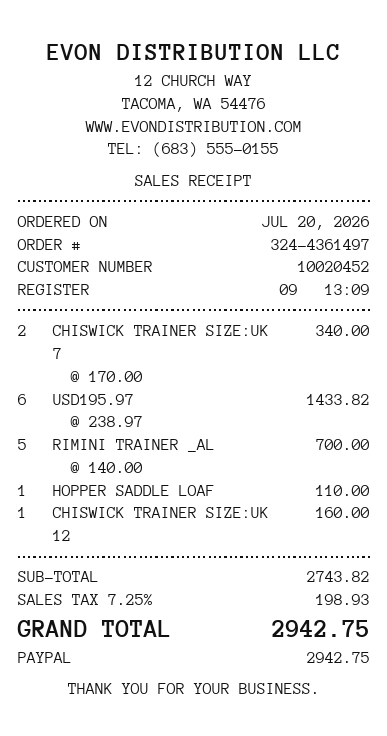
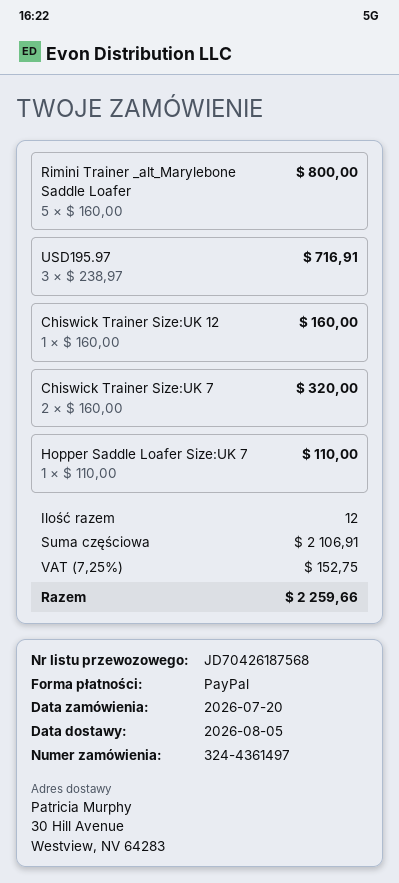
CHISWICK TRAINER SIZE:UK 7: 2 x 170.00 = 340.00 -> 2 x 160.00 = 320.00
USD195.97: 6 x 238.97 = 1433.82 -> 3 x 238.97 = 716.91
RIMINI TRAINER _AL: 5 x 140.00 = 700.00 -> 5 x 160.00 = 800.00
subtotal: 2743.82 -> 2106.91
tax: 7.25% = 198.93 -> 7.25% = 152.75
total: 2942.75 -> 2259.66

